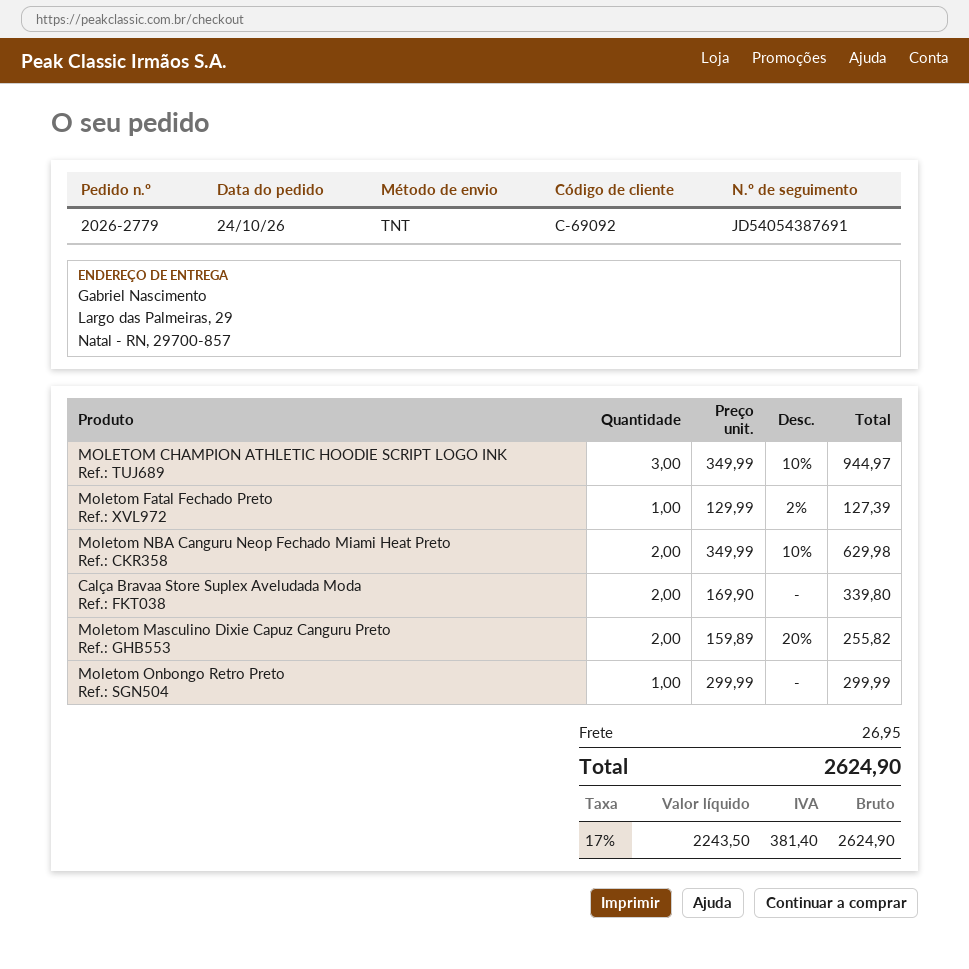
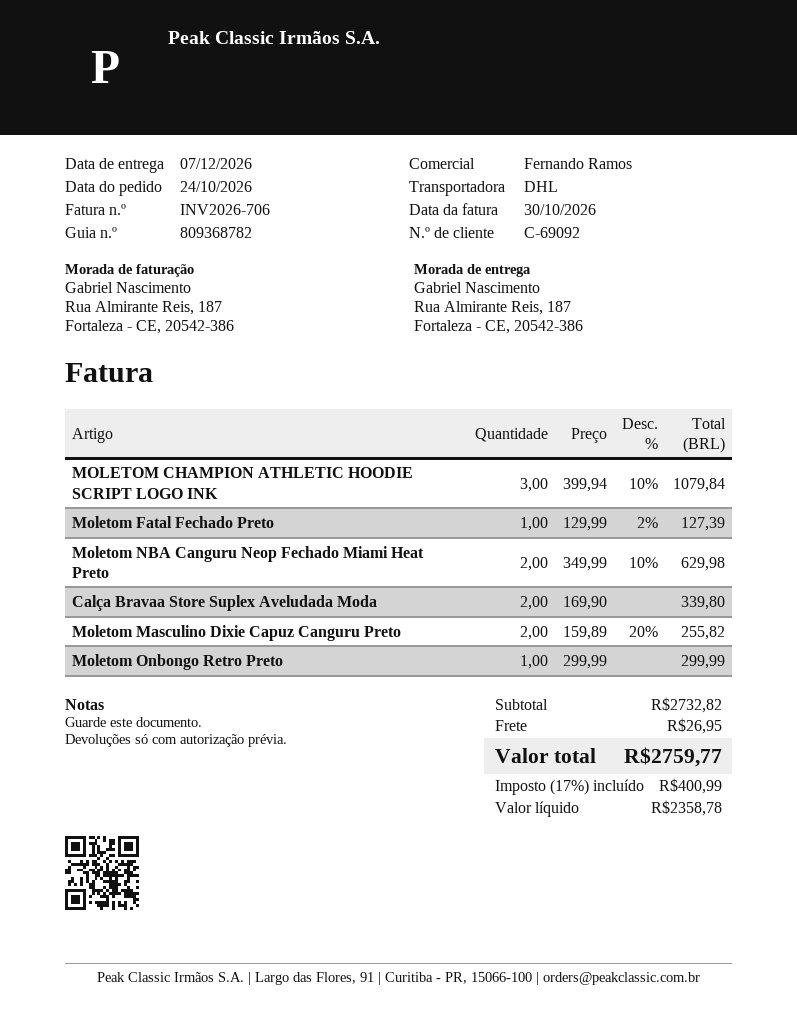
shipping method: TNT -> DHL
ship to: Largo das Palmeiras, 29, Natal - RN, 29700-857 -> Rua Almirante Reis, 187, Fortaleza - CE, 20542-386
MOLETOM CHAMPION ATHLETIC HOODIE SCRIPT LOGO INK: 3 x 349.99 - 10% = 944.97 -> 3 x 399.94 - 10% = 1079.84
net: 2243.50 -> 2358.78
tax: 17% = 381.40 -> 17% = 400.99
total: 2624.90 -> 2759.77

